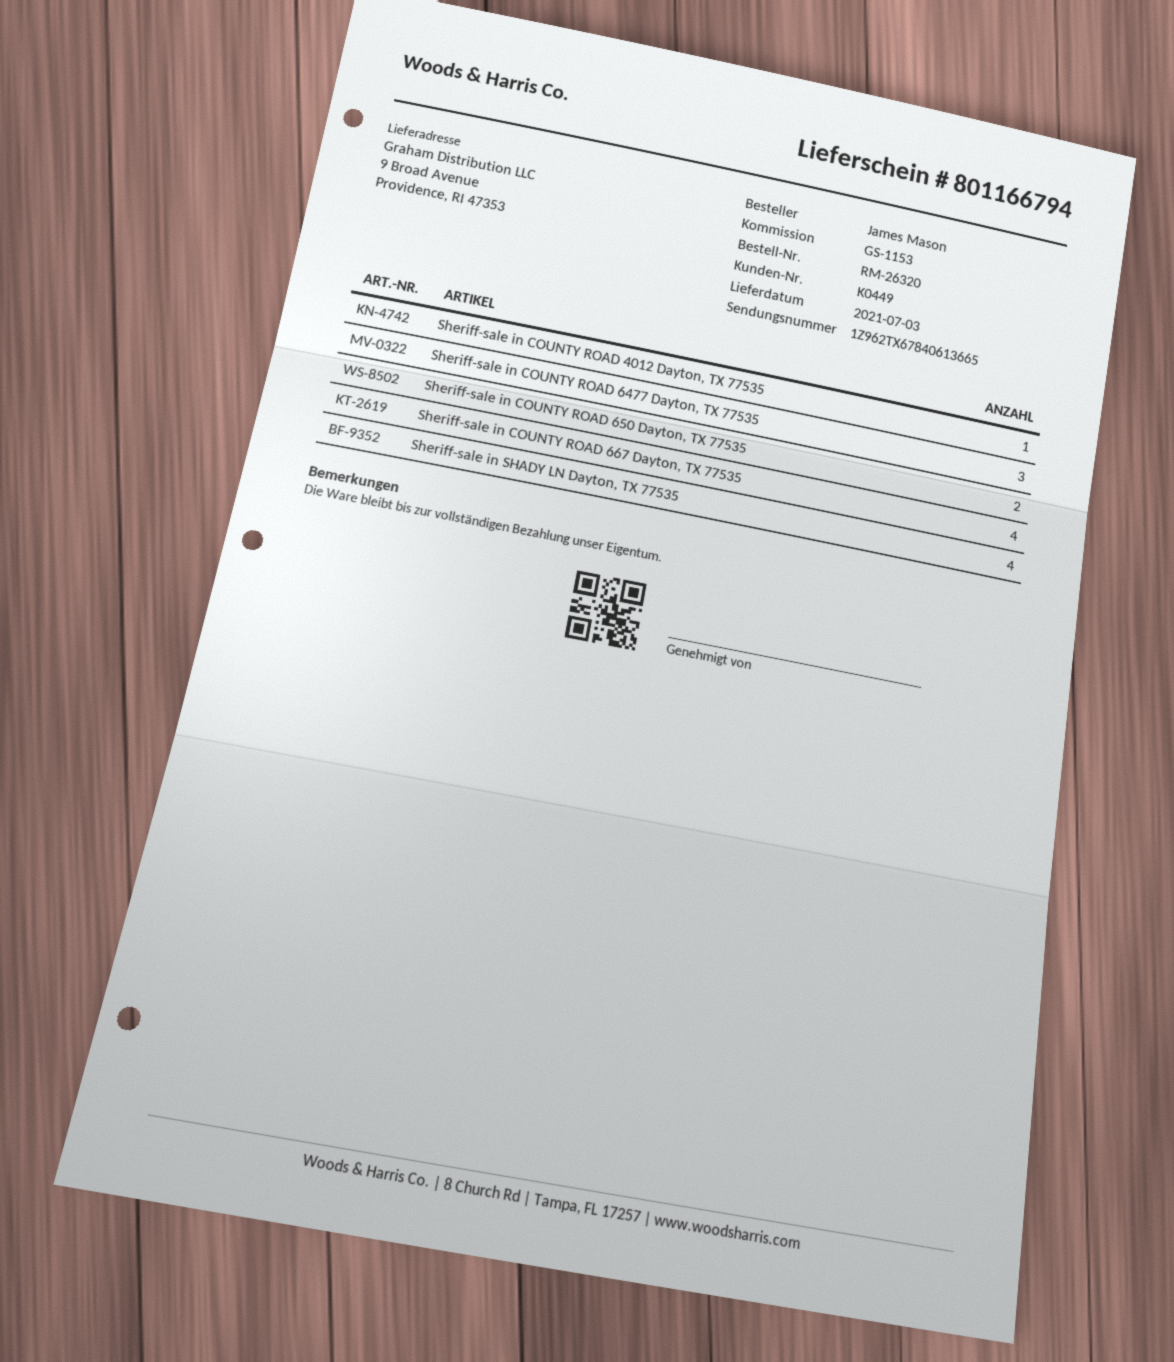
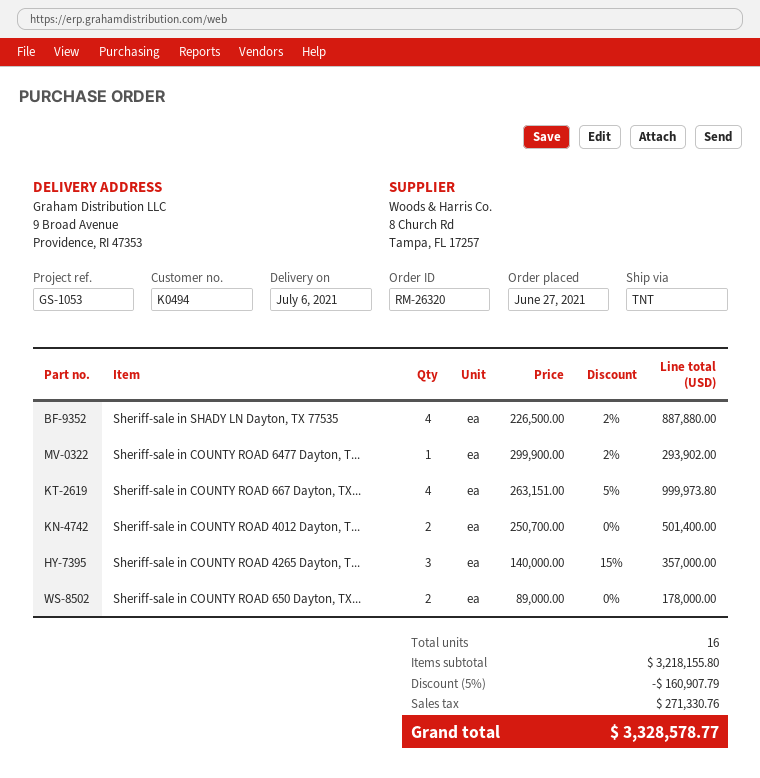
delivery date: 2021-07-03 -> 2021-07-06
customer number: K0449 -> K0494
reference: GS-1153 -> GS-1053
Sheriff-sale in COUNTY ROAD 4012 Dayton, TX 77535: 1 -> 2
Sheriff-sale in COUNTY ROAD 6477 Dayton, TX 77535: 3 -> 1
Sheriff-sale in COUNTY ROAD 4265 Dayton, T...: none -> 3

